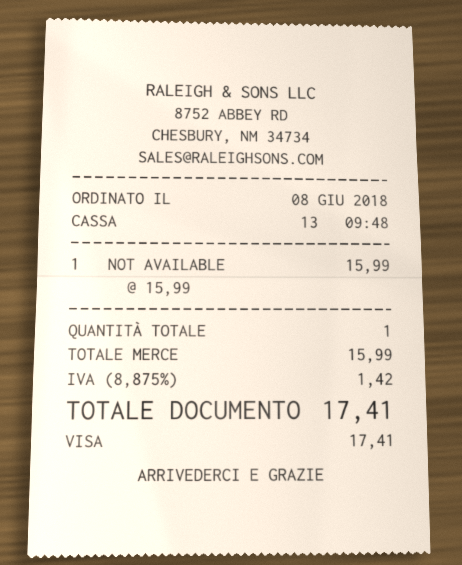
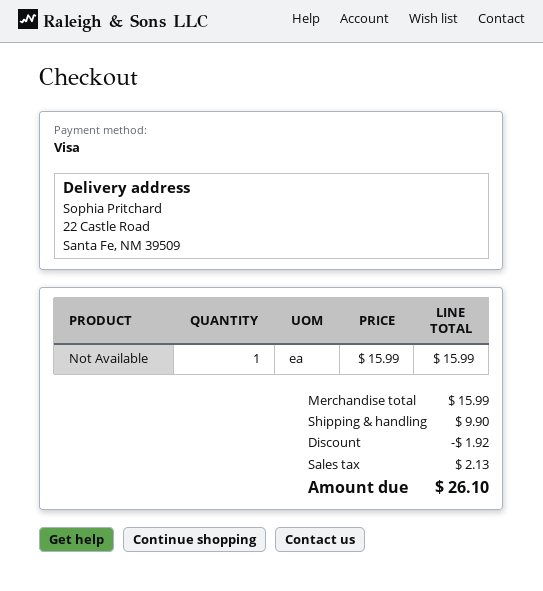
discount: none -> 1.92
shipping: none -> 9.90
tax: 1.42 -> 2.13
total: 17.41 -> 26.10

